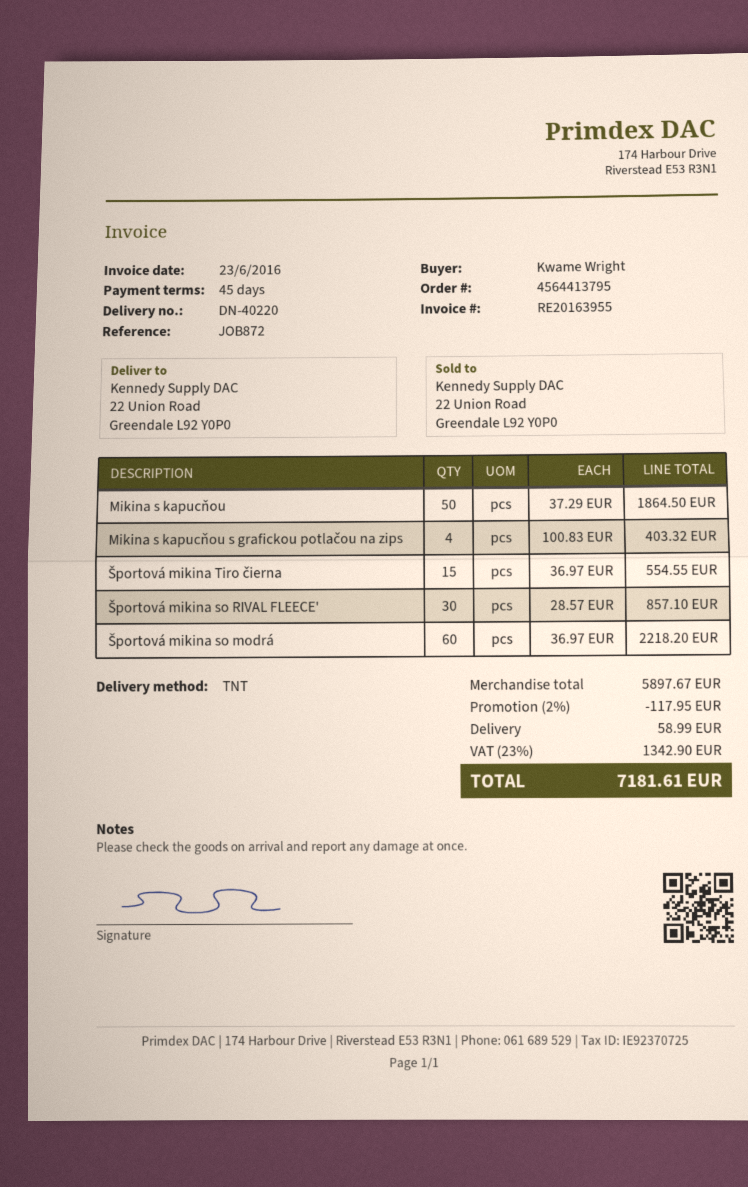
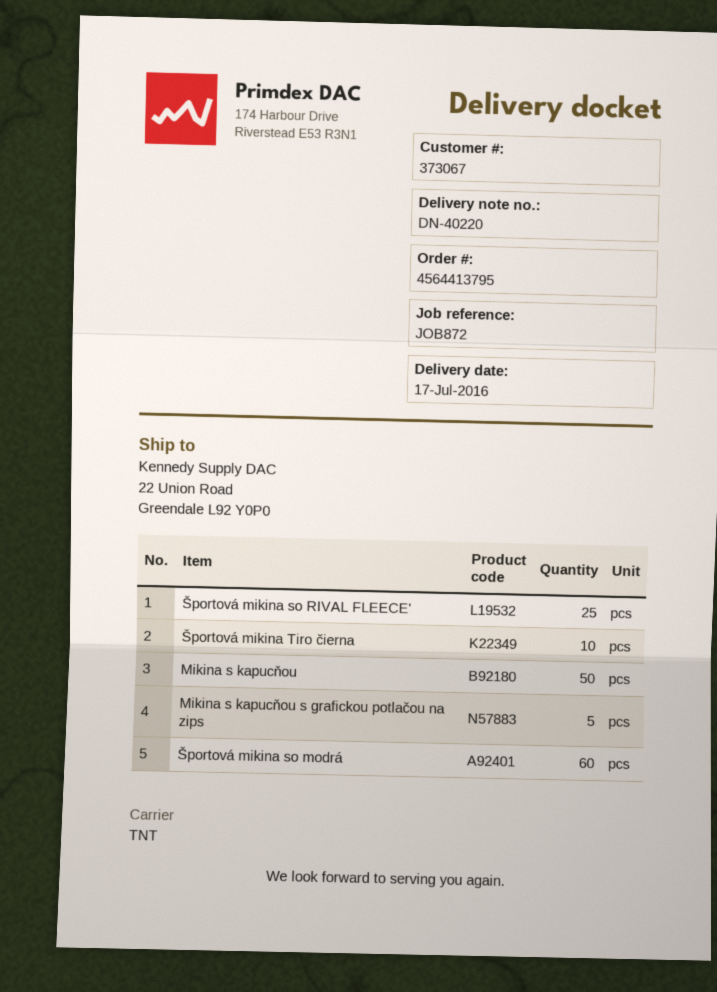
Mikina s kapucňou s grafickou potlačou na zips: 4 -> 5
Športová mikina Tiro čierna: 15 -> 10
Športová mikina so RIVAL FLEECE': 30 -> 25

